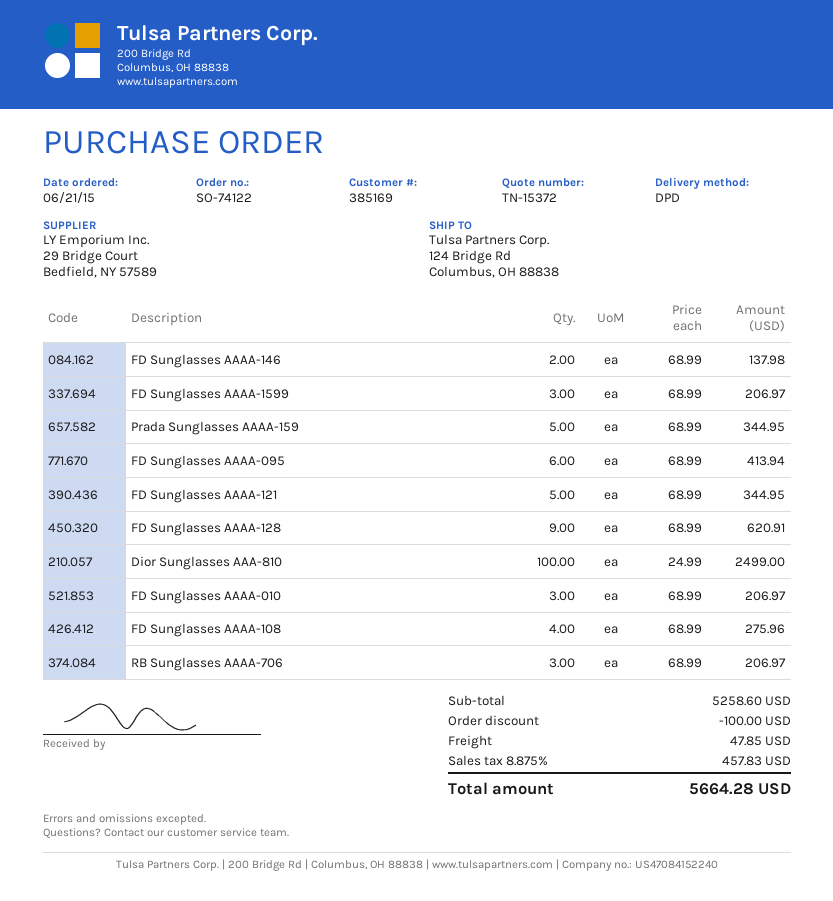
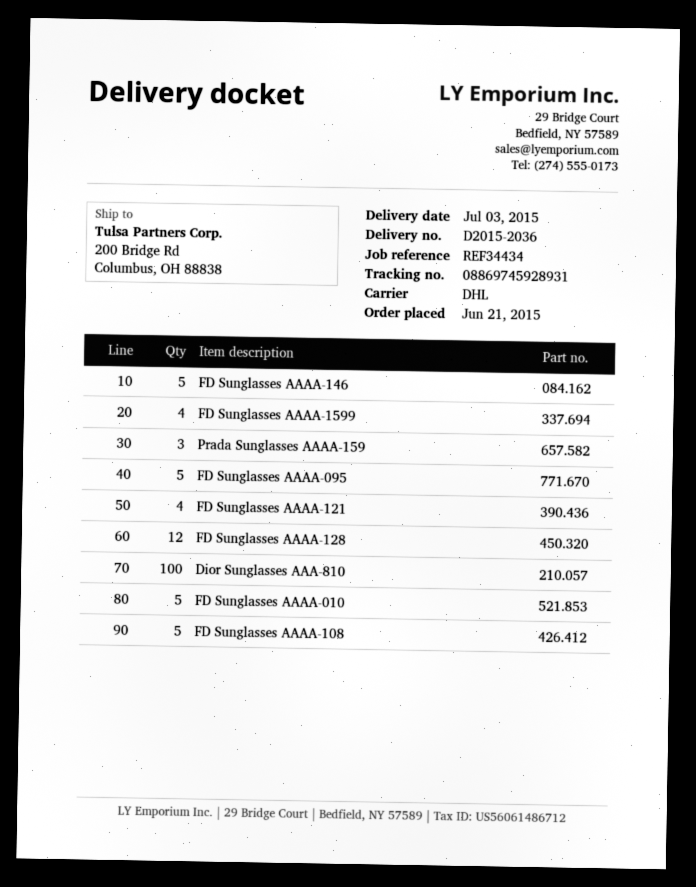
shipping method: DPD -> DHL
ship to: 124 Bridge Rd, Columbus, OH 88838 -> 200 Bridge Rd, Columbus, OH 88838
FD Sunglasses AAAA-146: 2 -> 5
FD Sunglasses AAAA-1599: 3 -> 4
Prada Sunglasses AAAA-159: 5 -> 3
FD Sunglasses AAAA-095: 6 -> 5
FD Sunglasses AAAA-121: 5 -> 4
FD Sunglasses AAAA-128: 9 -> 12
FD Sunglasses AAAA-010: 3 -> 5
FD Sunglasses AAAA-108: 4 -> 5
RB Sunglasses AAAA-706: 3 -> none

